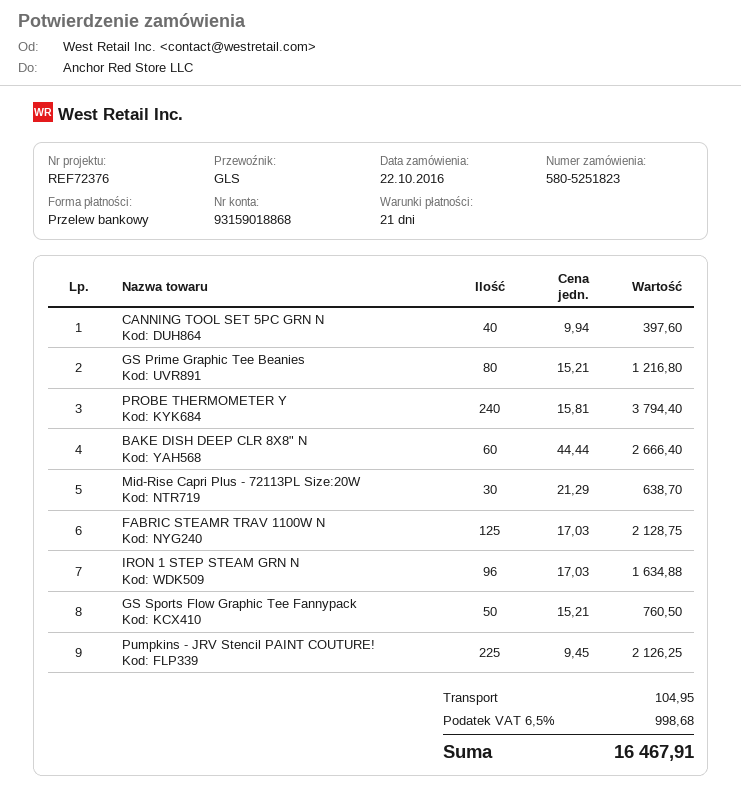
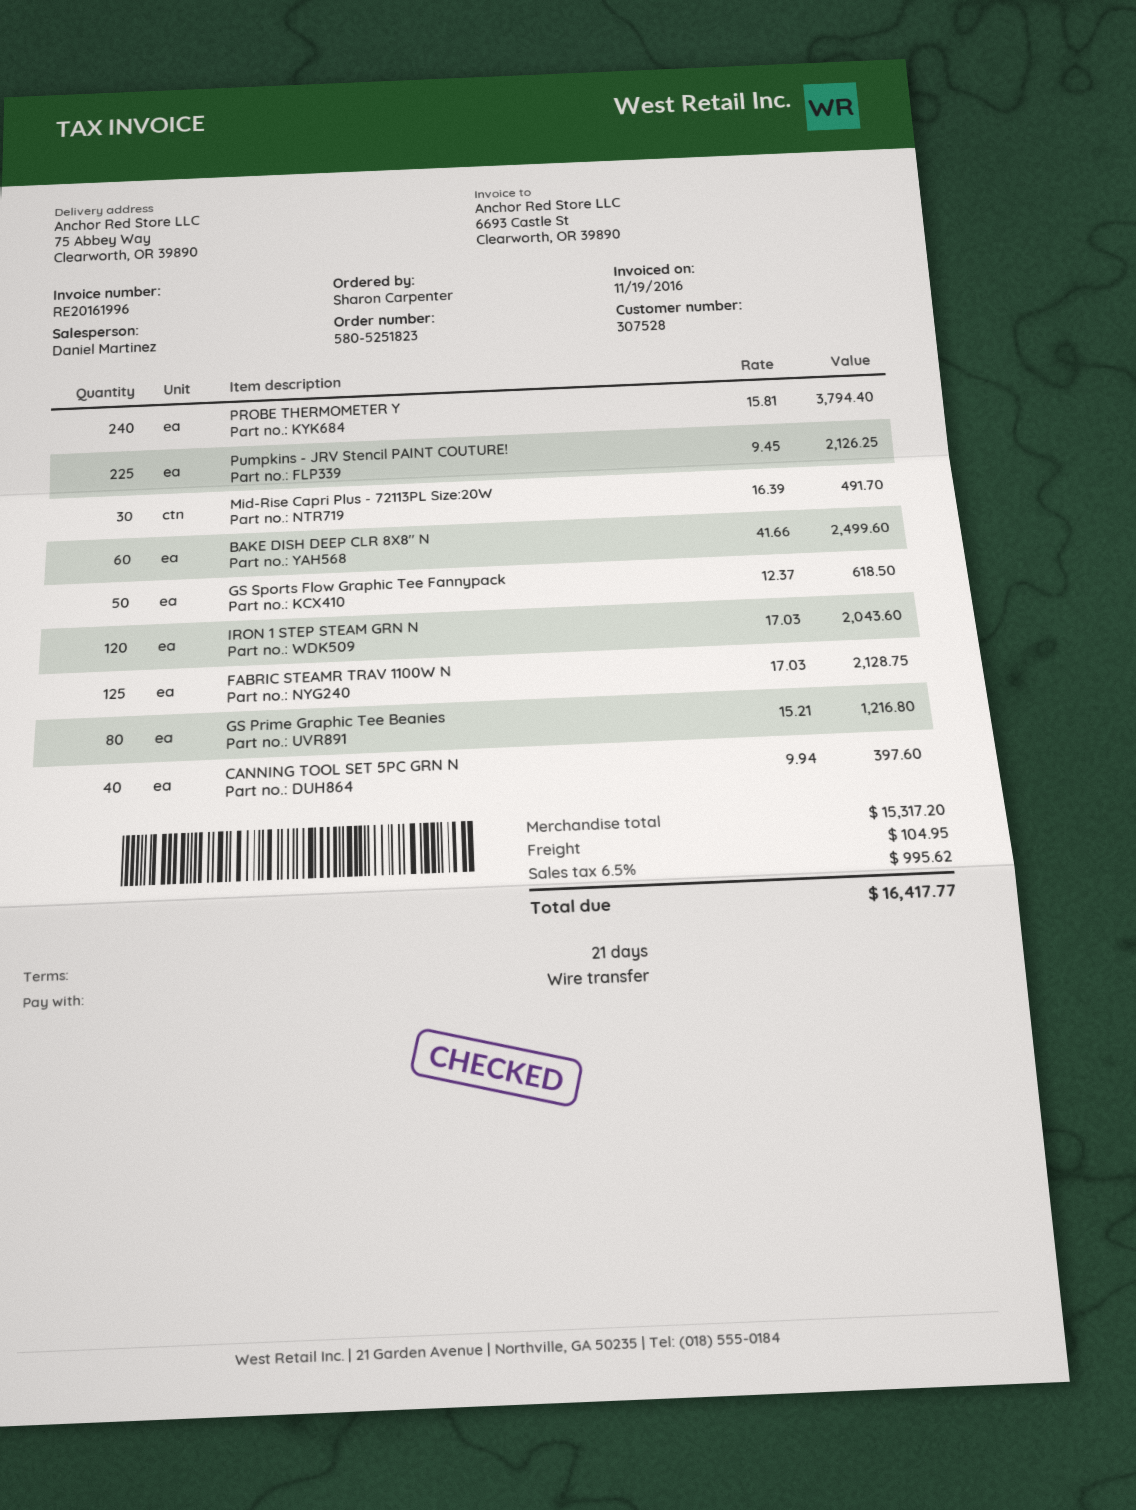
BAKE DISH DEEP CLR 8X8" N: 60 x 44.44 = 2666.40 -> 60 x 41.66 = 2499.60
Mid-Rise Capri Plus - 72113PL Size:20W: 30 x 21.29 = 638.70 -> 30 x 16.39 = 491.70
IRON 1 STEP STEAM GRN N: 96 x 17.03 = 1634.88 -> 120 x 17.03 = 2043.60
GS Sports Flow Graphic Tee Fannypack: 50 x 15.21 = 760.50 -> 50 x 12.37 = 618.50
tax: 6.5% = 998.68 -> 6.5% = 995.62
total: 16467.91 -> 16417.77

